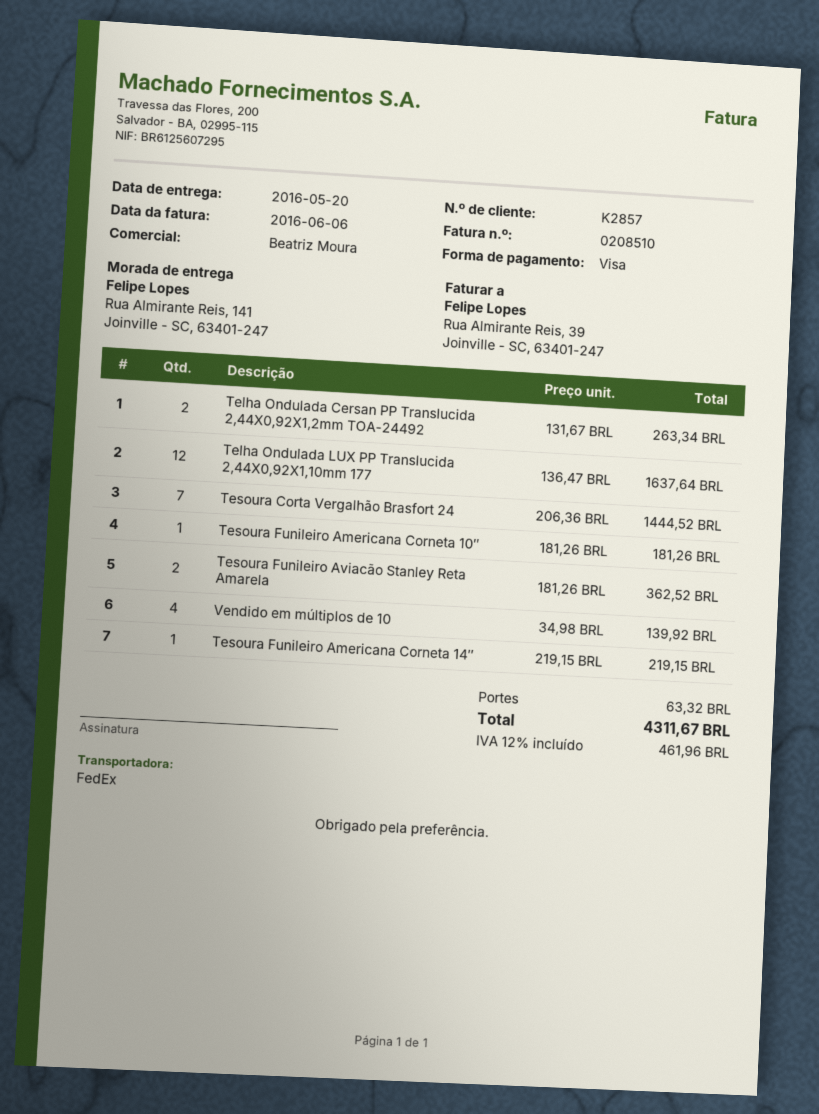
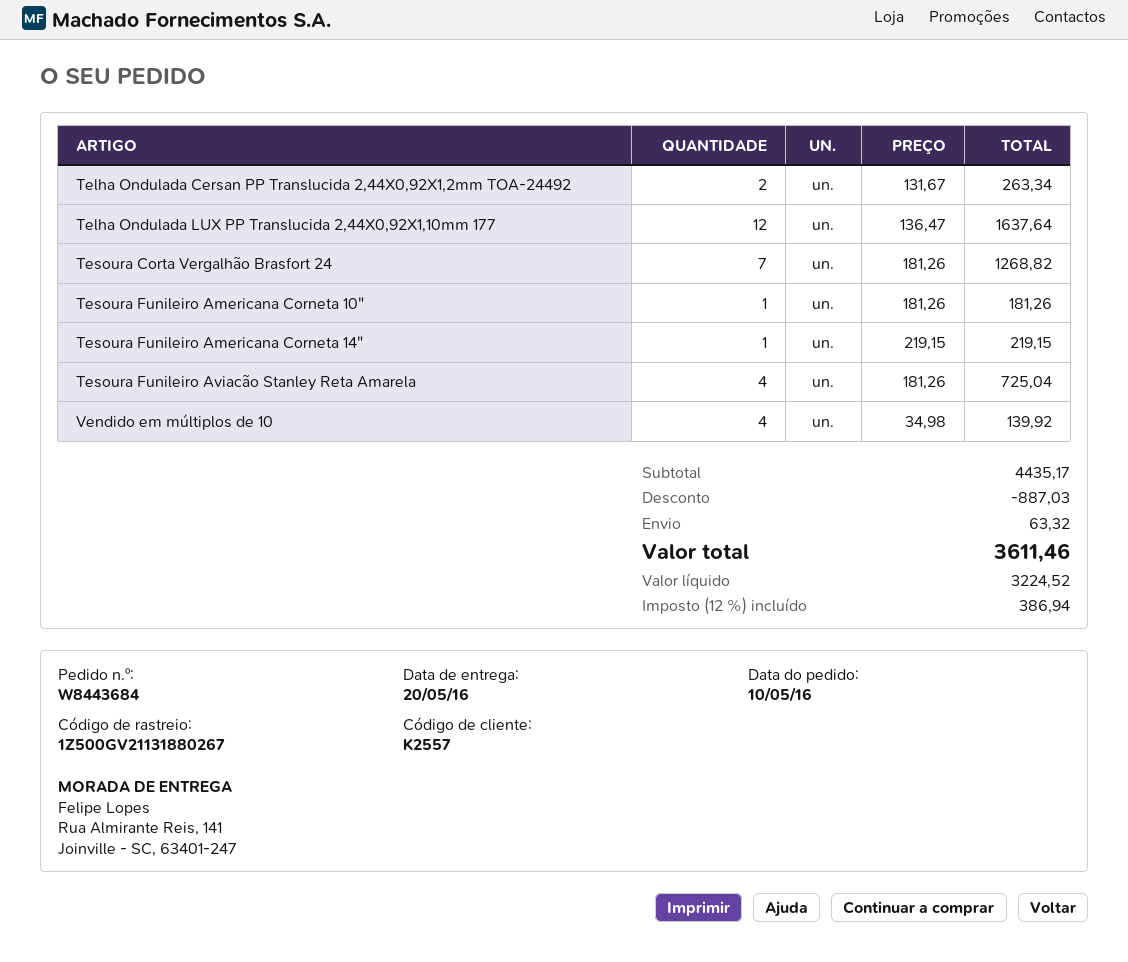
customer number: K2857 -> K2557
Tesoura Corta Vergalhão Brasfort 24: 7 x 206.36 = 1444.52 -> 7 x 181.26 = 1268.82
Tesoura Funileiro Aviacão Stanley Reta Amarela: 2 x 181.26 = 362.52 -> 4 x 181.26 = 725.04
discount: none -> 887.03
tax: 12% = 461.96 -> 12% = 386.94
total: 4311.67 -> 3611.46

